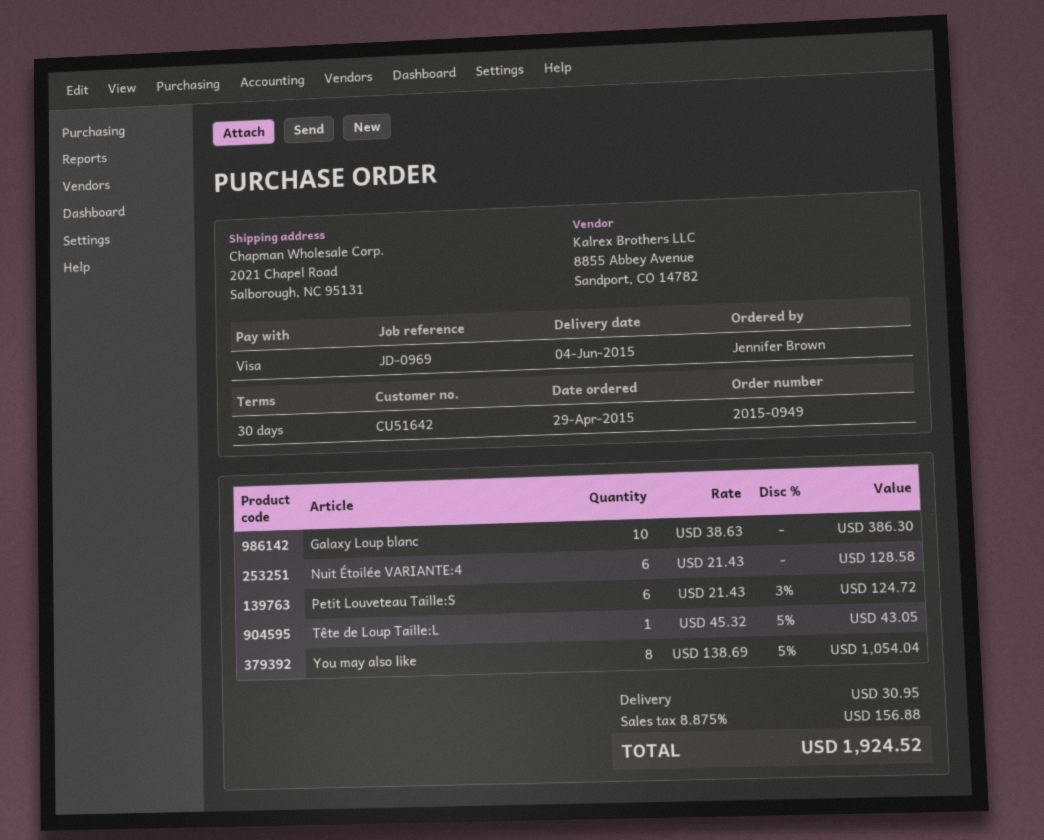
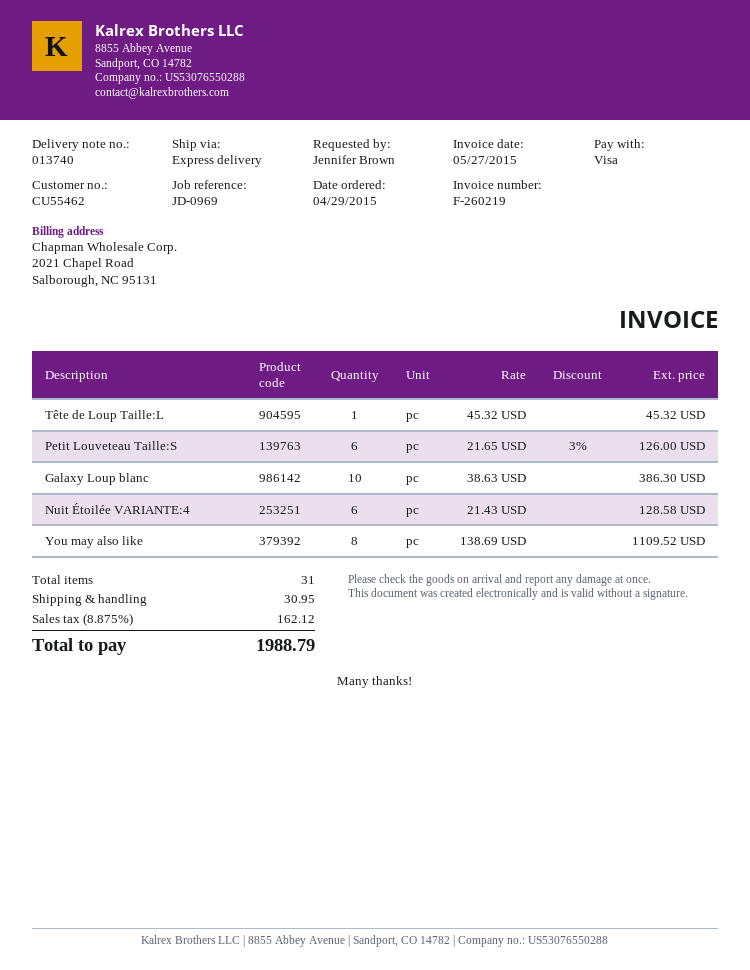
customer number: CU51642 -> CU55462
Petit Louveteau Taille:S: 6 x 21.43 - 3% = 124.72 -> 6 x 21.65 - 3% = 126.00
Tête de Loup Taille:L: 1 x 45.32 - 5% = 43.05 -> 1 x 45.32 = 45.32
You may also like: 8 x 138.69 - 5% = 1054.04 -> 8 x 138.69 = 1109.52
tax: 8.875% = 156.88 -> 8.875% = 162.12
total: 1924.52 -> 1988.79

